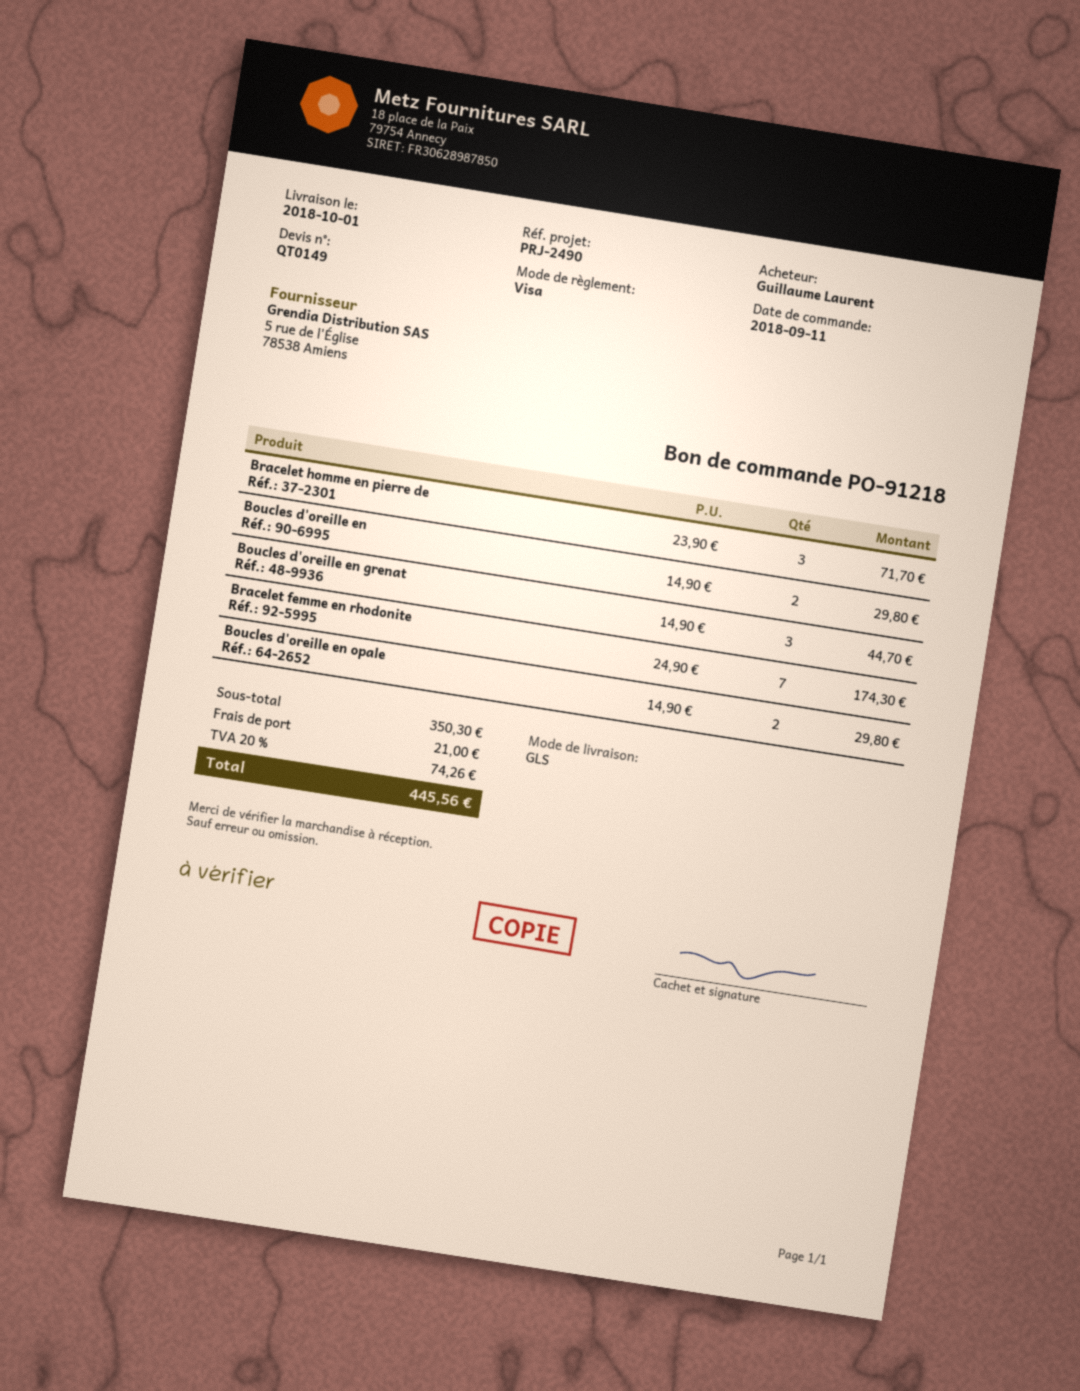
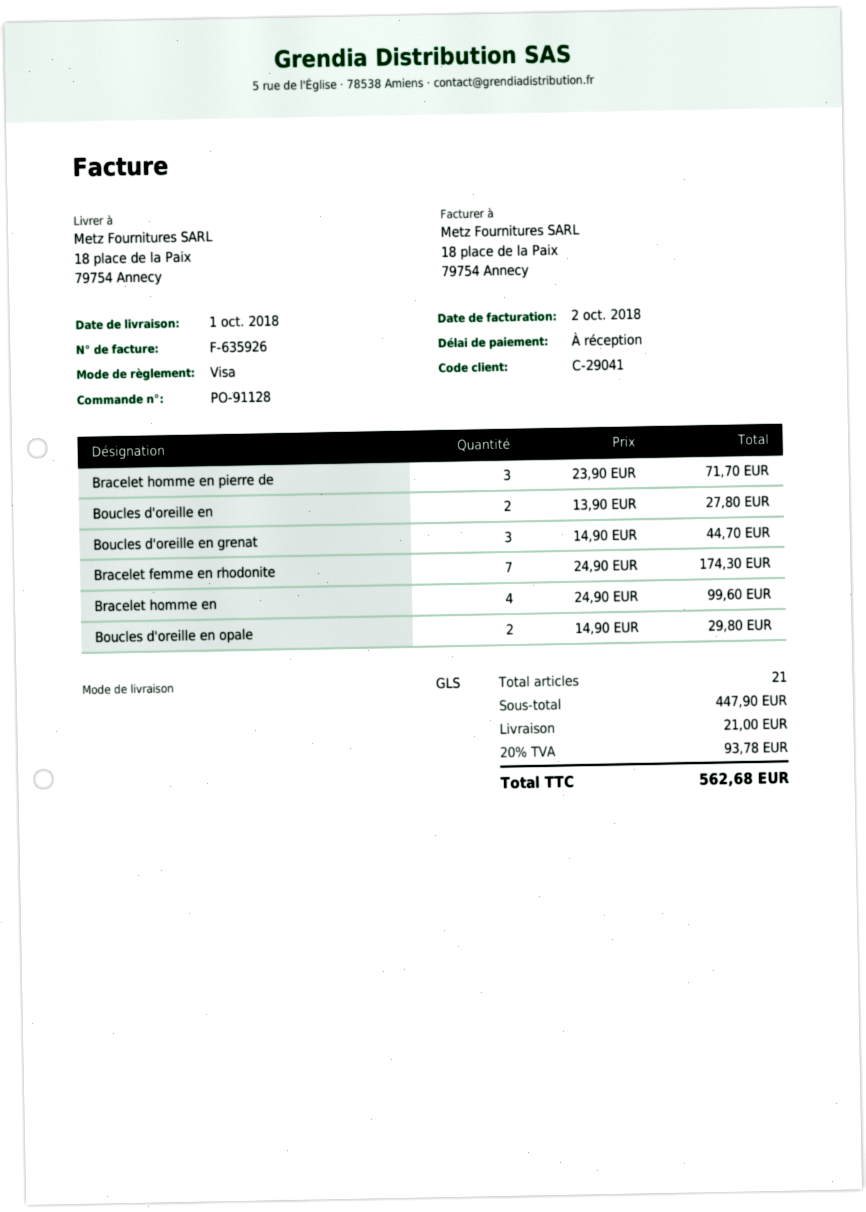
order number: PO-91218 -> PO-91128
Boucles d'oreille en: 2 x 14.90 = 29.80 -> 2 x 13.90 = 27.80
Bracelet homme en: none -> 4 x 24.90 = 99.60
subtotal: 350.30 -> 447.90
tax: 20% = 74.26 -> 20% = 93.78
total: 445.56 -> 562.68

